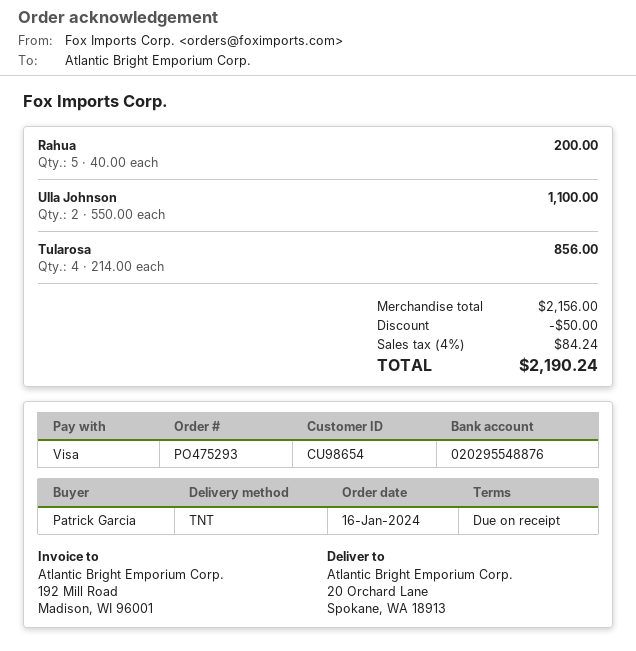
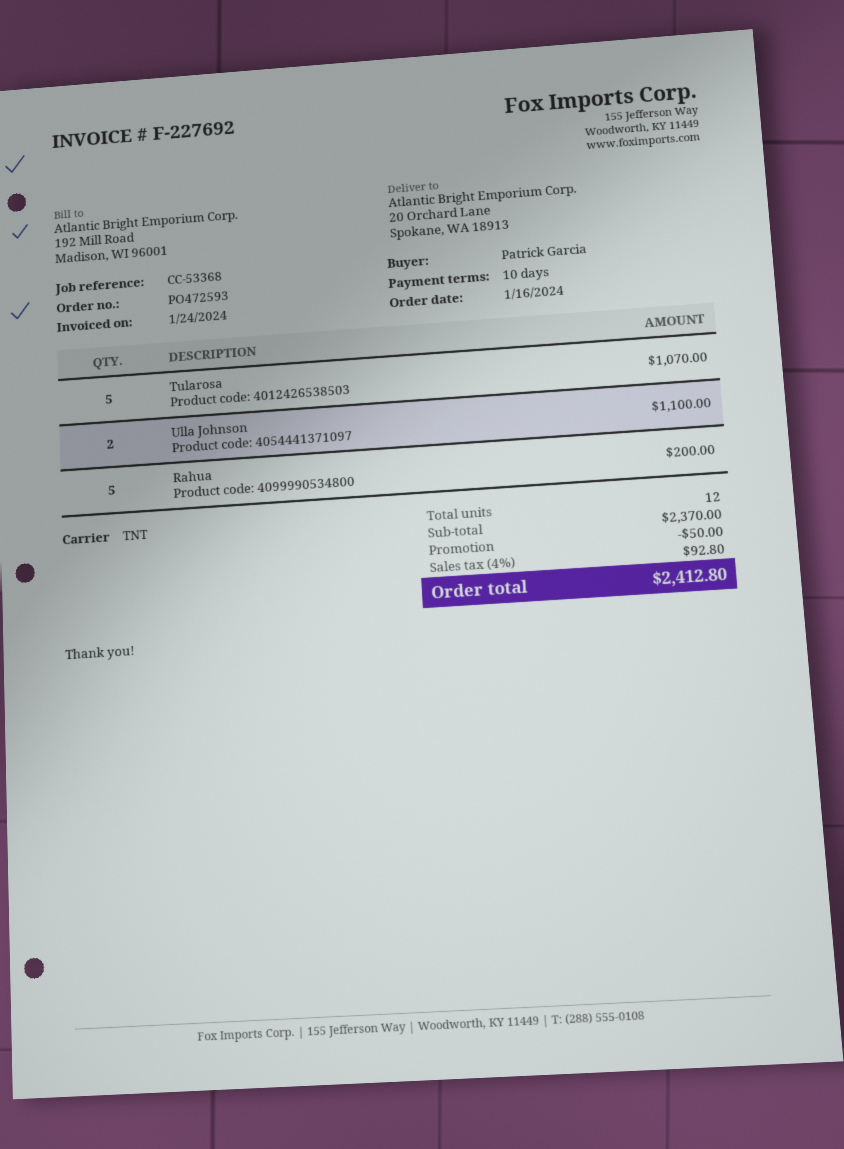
order number: PO475293 -> PO472593
payment terms: on receipt -> 10 days
Tularosa: 4 for 856.00 -> 5 for 1070.00
subtotal: 2156.00 -> 2370.00
tax: 4% = 84.24 -> 4% = 92.80
total: 2190.24 -> 2412.80

